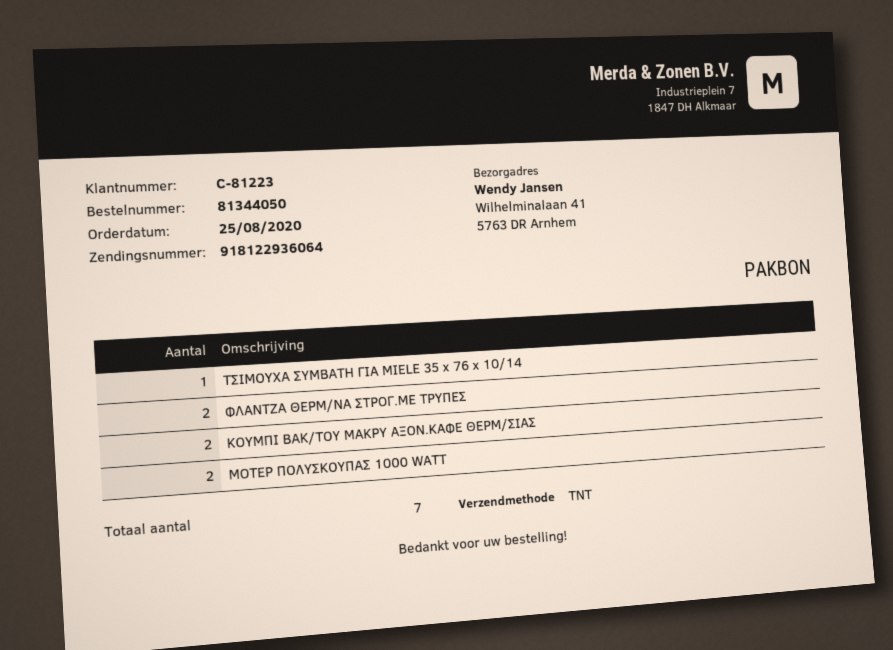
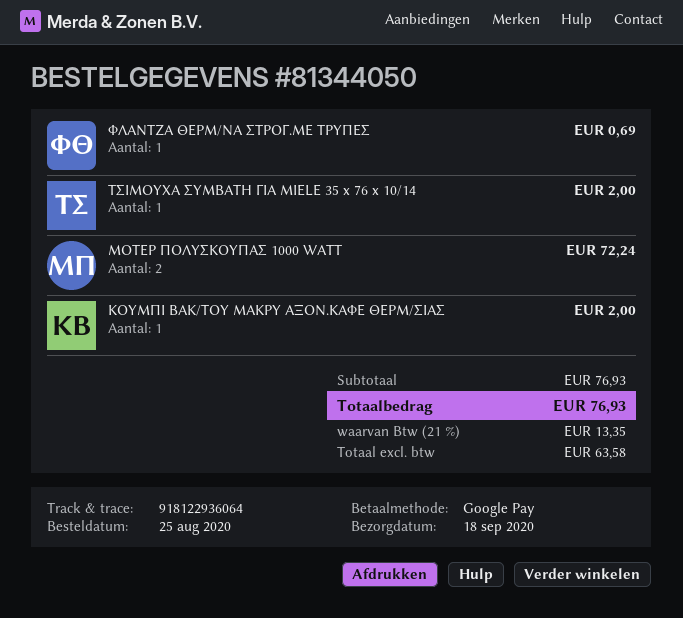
ΦΛΑΝΤΖΑ ΘΕΡΜ/ΝΑ ΣΤΡΟΓ.ΜΕ ΤΡΥΠΕΣ: 2 -> 1
ΚΟΥΜΠΙ ΒΑΚ/ΤΟΥ ΜΑΚΡΥ ΑΞΟΝ.ΚΑΦΕ ΘΕΡΜ/ΣΙΑΣ: 2 -> 1

